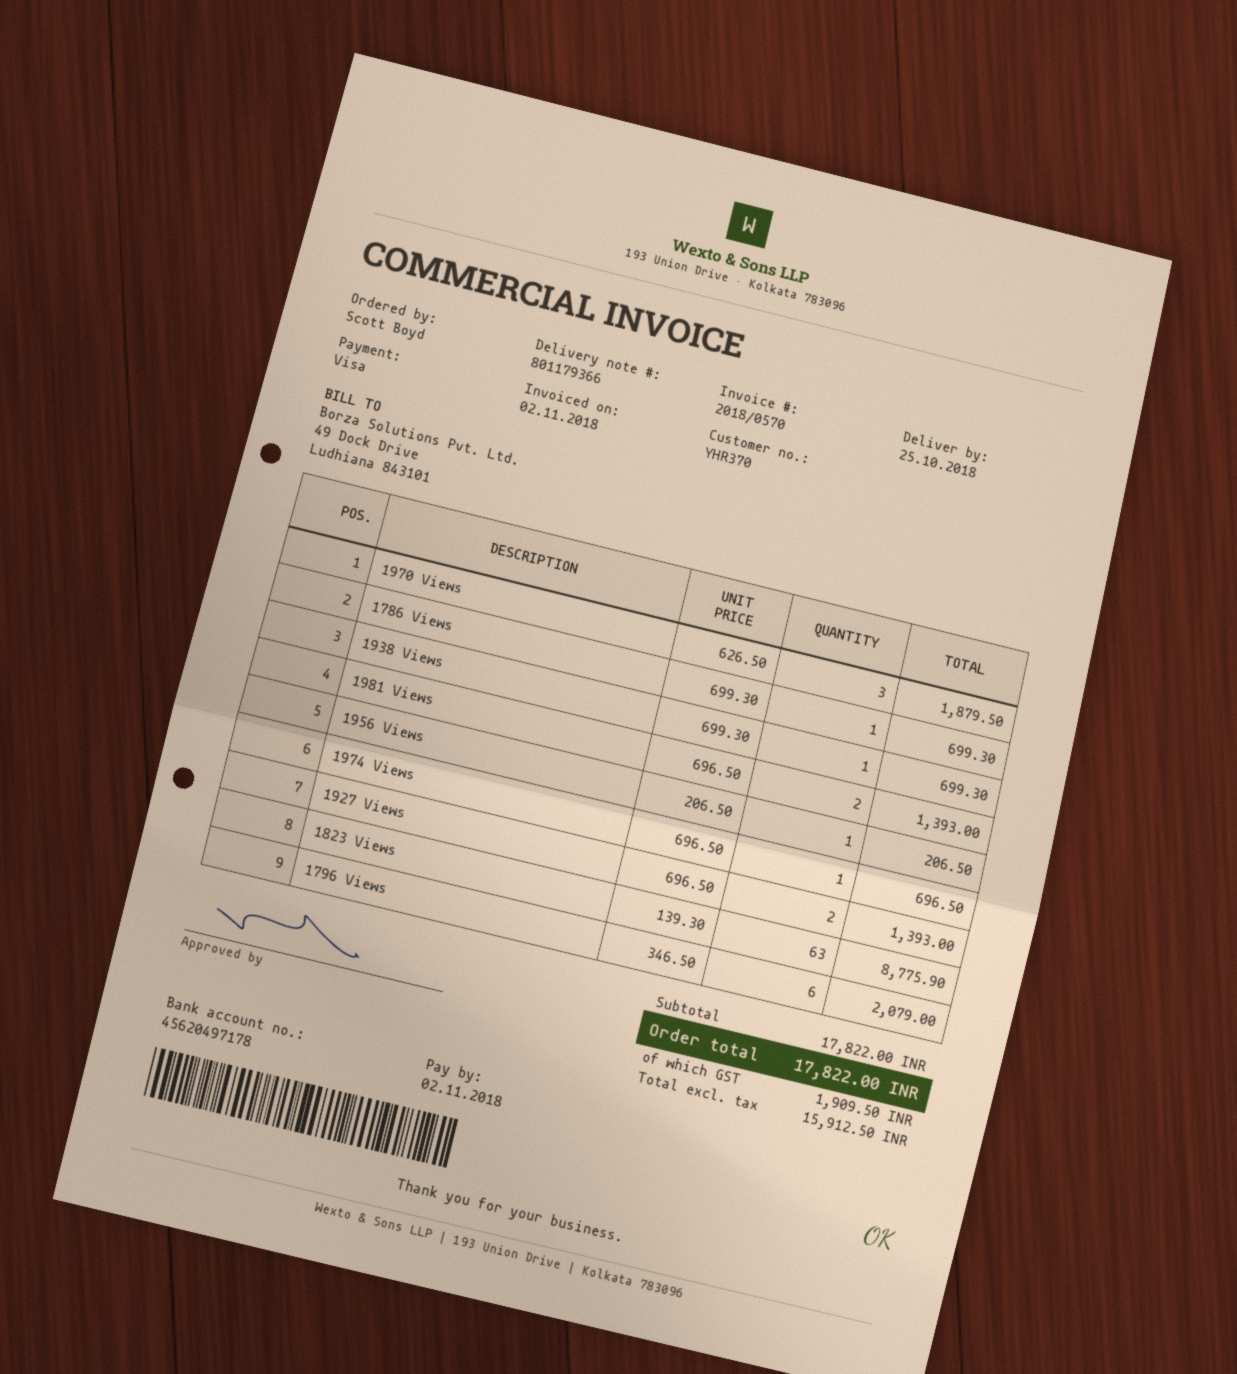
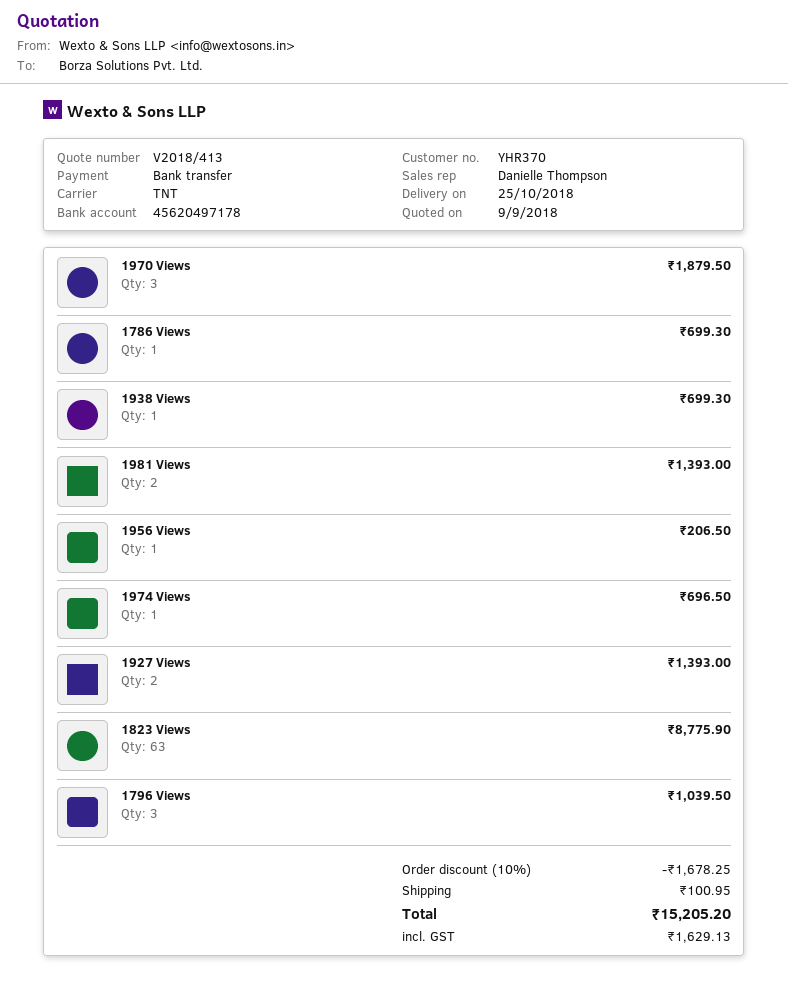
payment method: Visa -> bank transfer
1796 Views: 6 for 2079.00 -> 3 for 1039.50
discount: none -> 10% = 1678.25
shipping: none -> 100.95
tax: 1909.50 -> 1629.13
total: 17822.00 -> 15205.20

